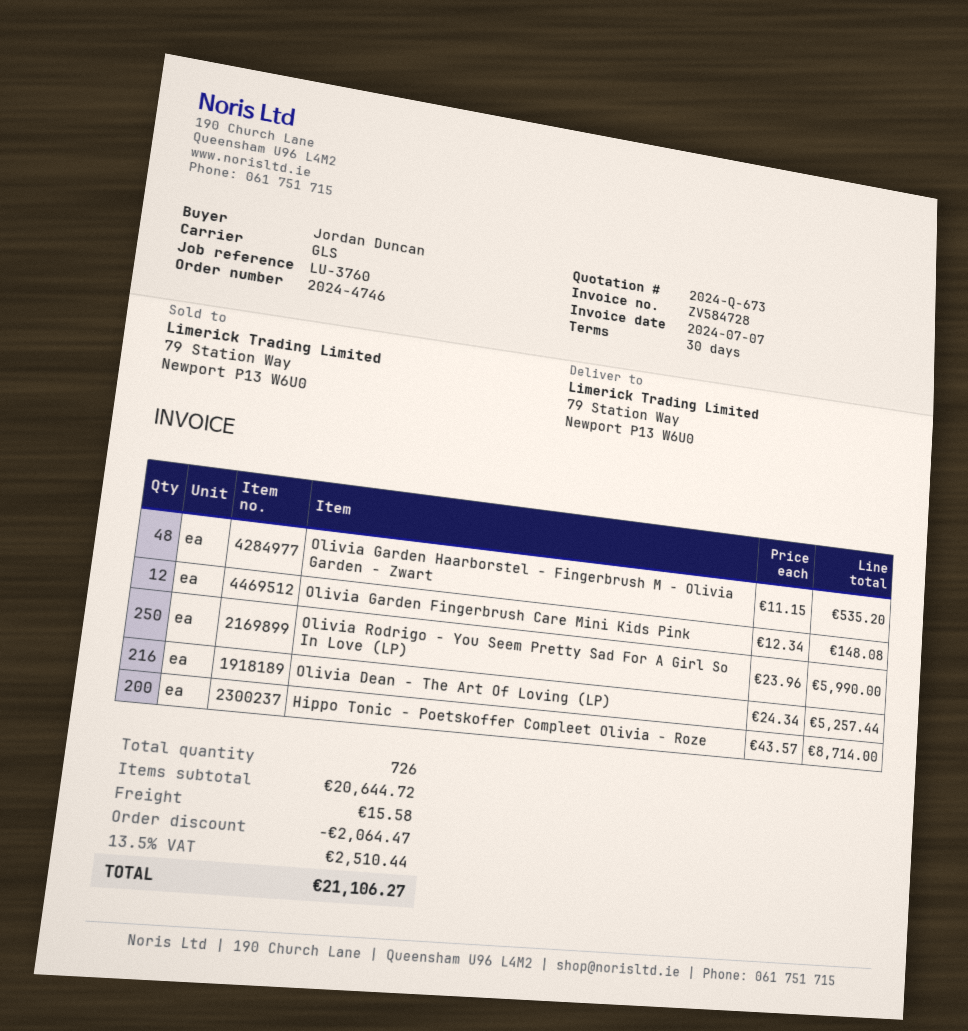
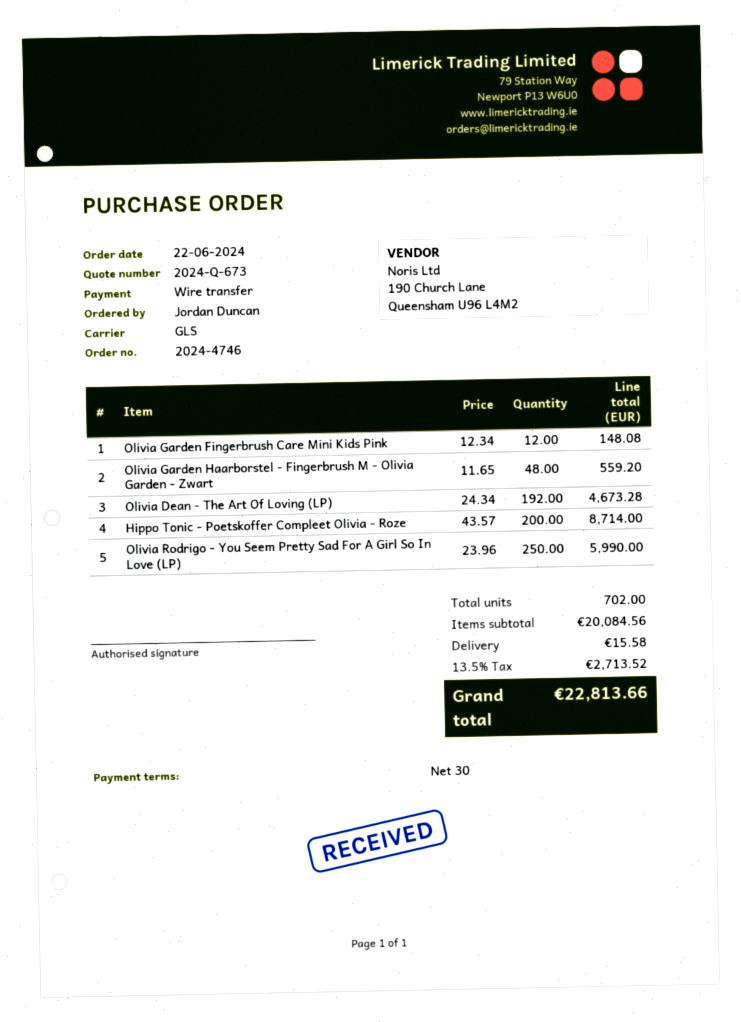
Olivia Garden Haarborstel - Fingerbrush M - Olivia Garden - Zwart: 48 x 11.15 = 535.20 -> 48 x 11.65 = 559.20
Olivia Dean - The Art Of Loving (LP): 216 x 24.34 = 5257.44 -> 192 x 24.34 = 4673.28
total quantity: 726 -> 702
subtotal: 20644.72 -> 20084.56
discount: 2064.47 -> none
tax: 13.5% = 2510.44 -> 13.5% = 2713.52
total: 21106.27 -> 22813.66

